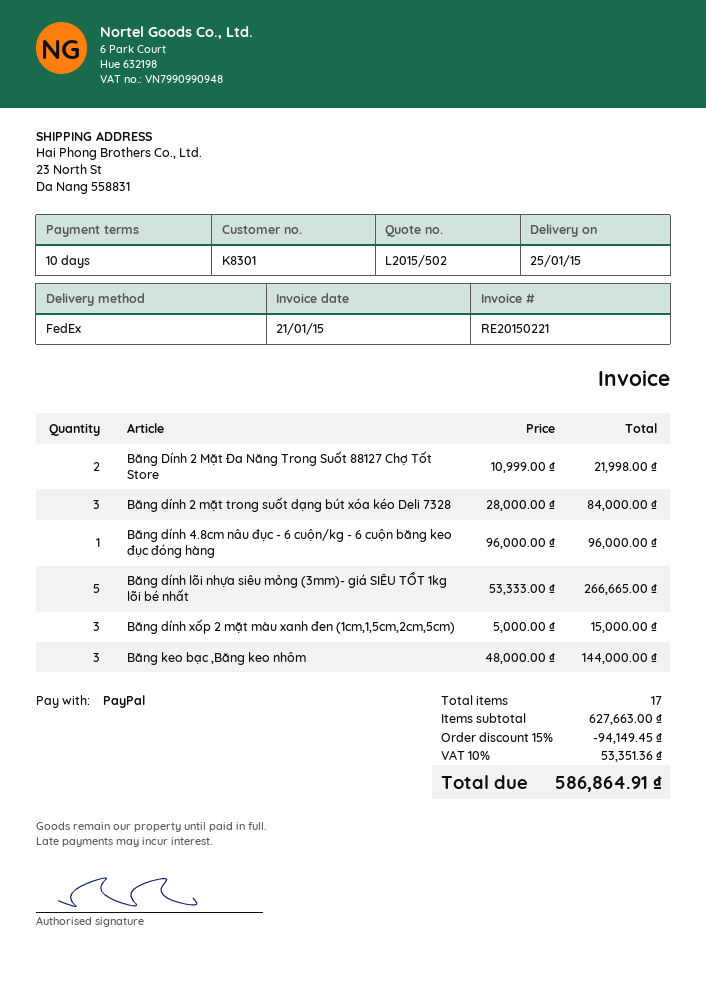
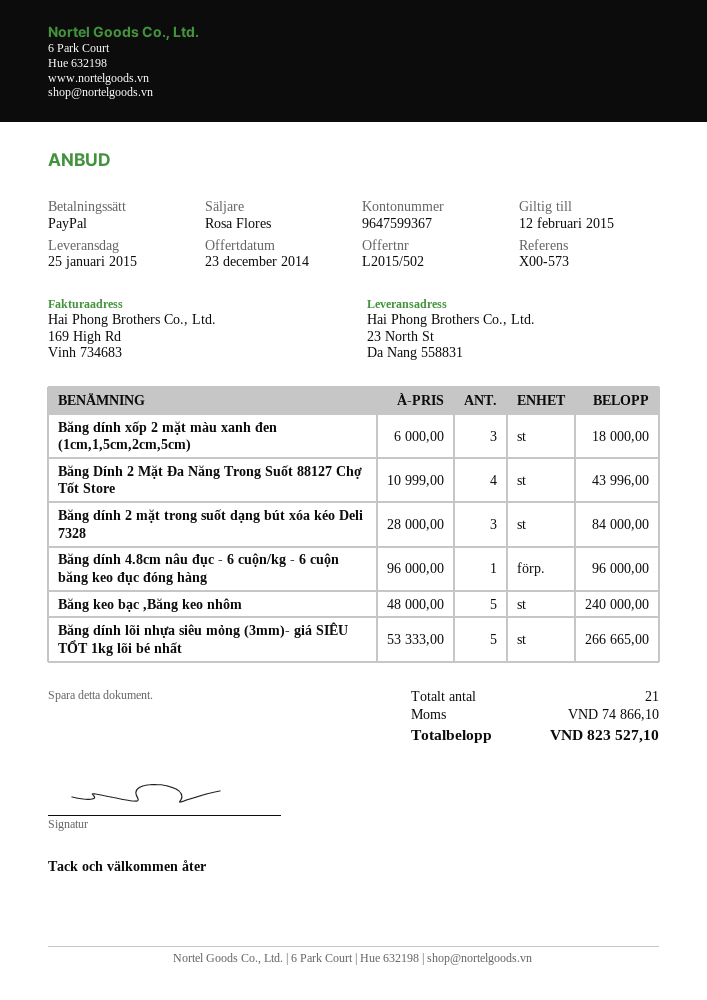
Băng Dính 2 Mặt Đa Năng Trong Suốt 88127 Chợ Tốt Store: 2 x 10999.00 = 21998.00 -> 4 x 10999.00 = 43996.00
Băng dính xốp 2 mặt màu xanh đen (1cm,1,5cm,2cm,5cm): 3 x 5000.00 = 15000.00 -> 3 x 6000.00 = 18000.00
Băng keo bạc ,Băng keo nhôm: 3 x 48000.00 = 144000.00 -> 5 x 48000.00 = 240000.00
total quantity: 17 -> 21
discount: 15% = 94149.45 -> none
tax: 53351.36 -> 74866.10
total: 586864.91 -> 823527.10

